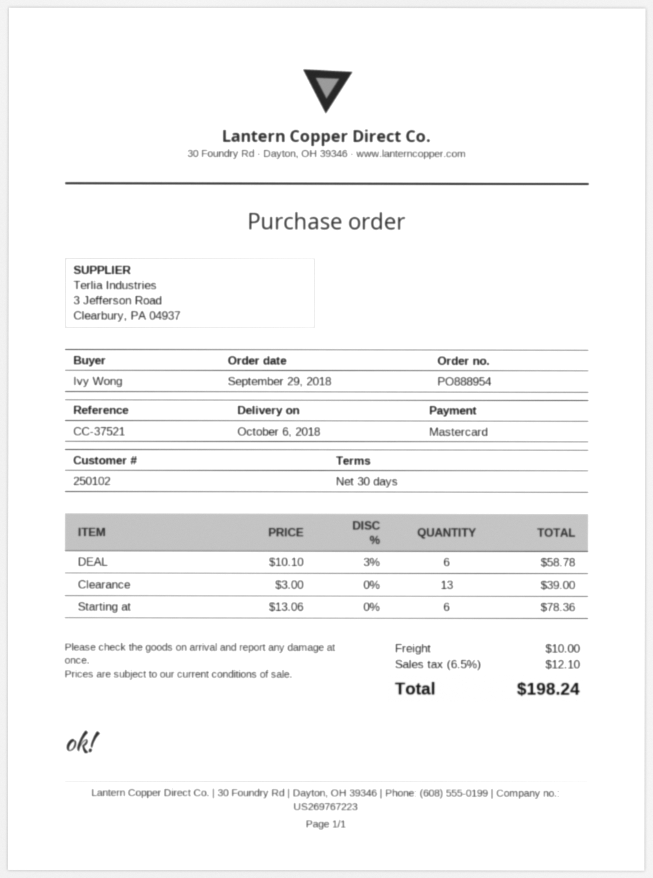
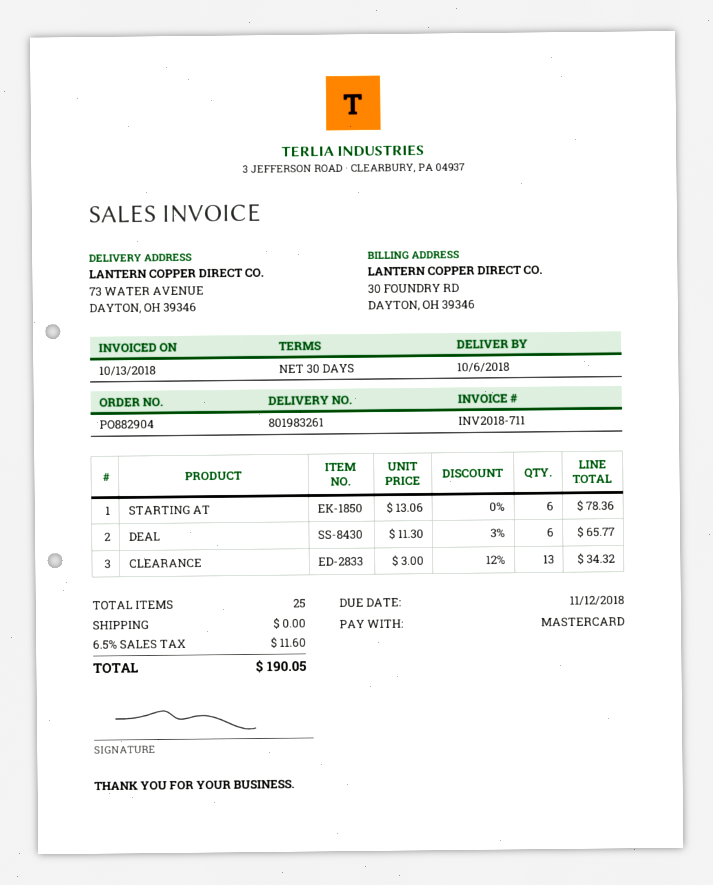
order number: PO888954 -> PO882904
DEAL: 6 x 10.10 - 3% = 58.78 -> 6 x 11.30 - 3% = 65.77
Clearance: 13 x 3.00 = 39.00 -> 13 x 3.00 - 12% = 34.32
shipping: 10.00 -> 0.00
tax: 6.5% = 12.10 -> 6.5% = 11.60
total: 198.24 -> 190.05

